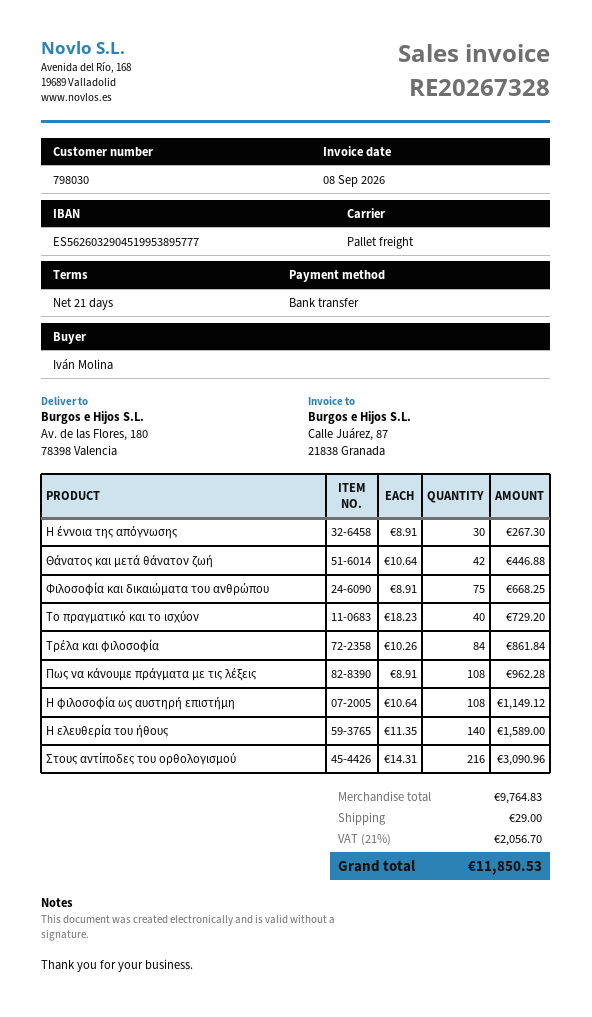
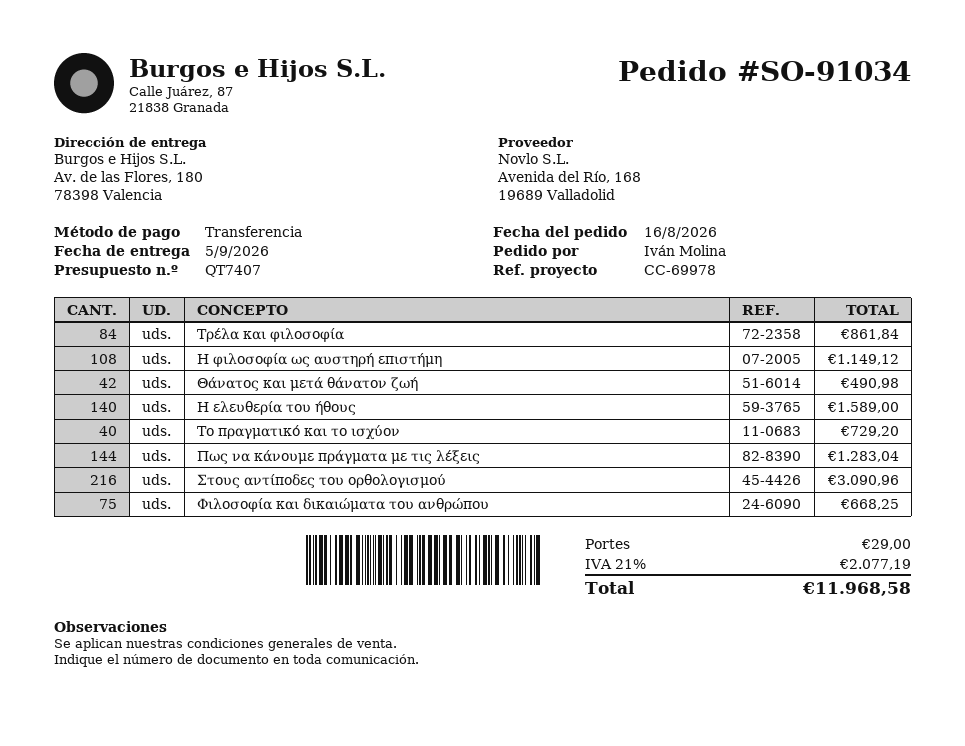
Η έννοια της απόγνωσης: 30 for 267.30 -> none
Θάνατος και μετά θάνατον ζωή: 42 for 446.88 -> 42 for 490.98
Πως να κάνουμε πράγματα με τις λέξεις: 108 for 962.28 -> 144 for 1283.04
tax: 21% = 2056.70 -> 21% = 2077.19
total: 11850.53 -> 11968.58

